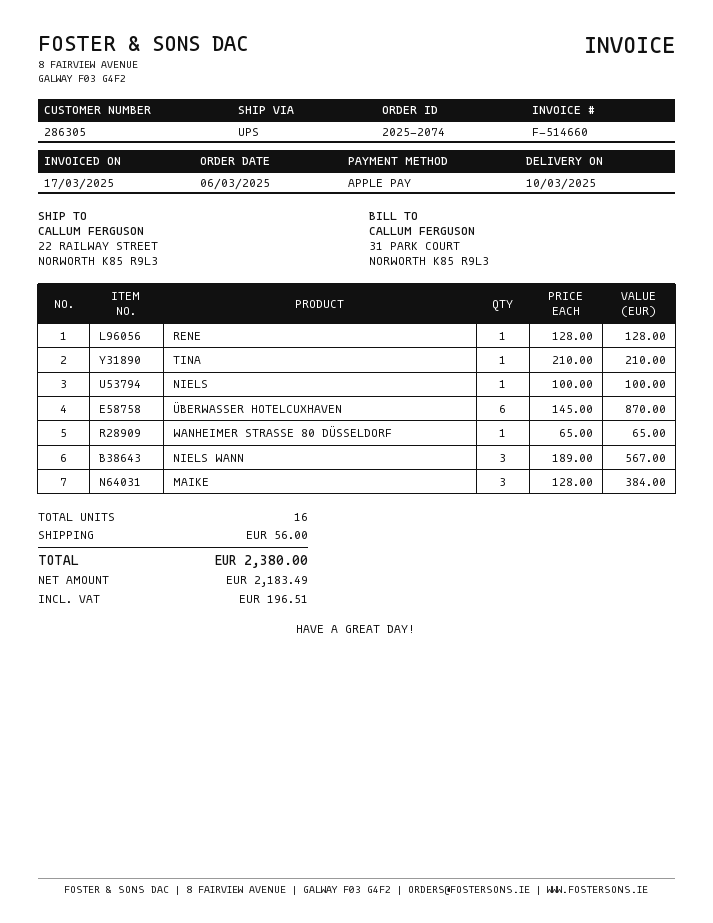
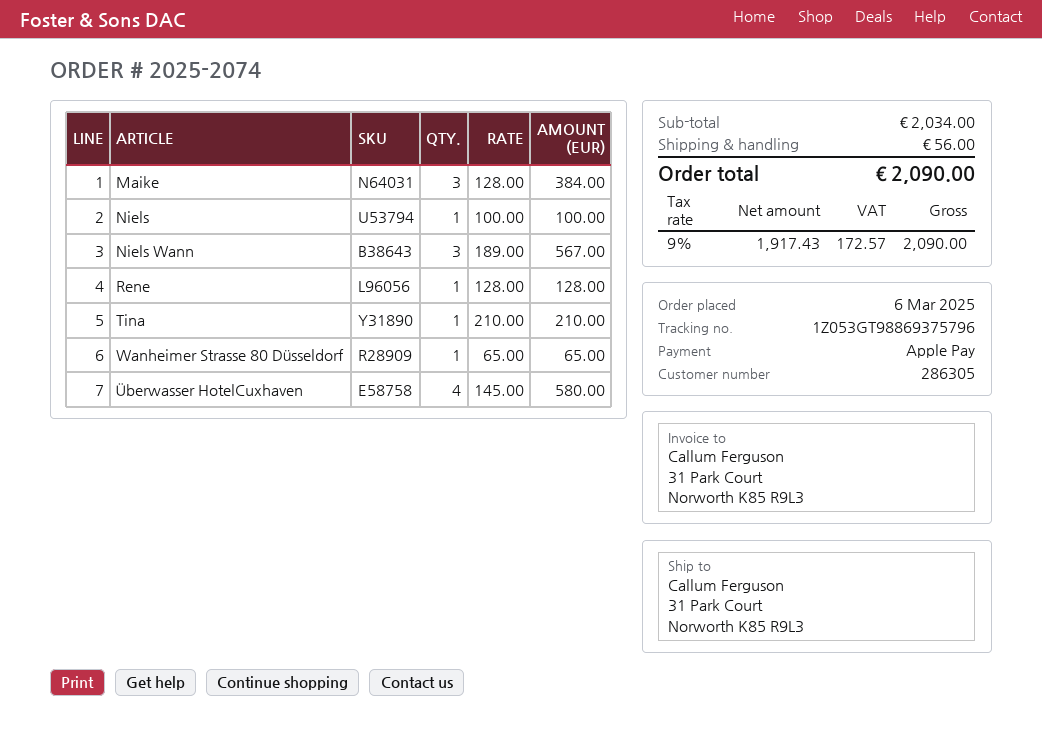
ship to: 22 RAILWAY STREET, NORWORTH K85 R9L3 -> 31 Park Court, Norworth K85 R9L3
ÜBERWASSER HOTELCUXHAVEN: 6 x 145.00 = 870.00 -> 4 x 145.00 = 580.00
net: 2183.49 -> 1917.43
tax: 196.51 -> 172.57
total: 2380.00 -> 2090.00

